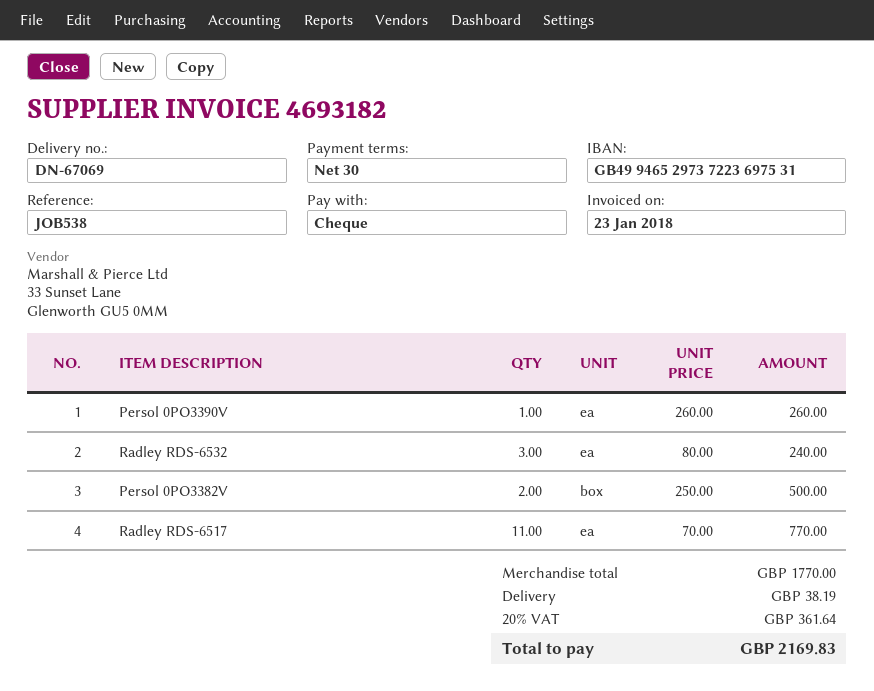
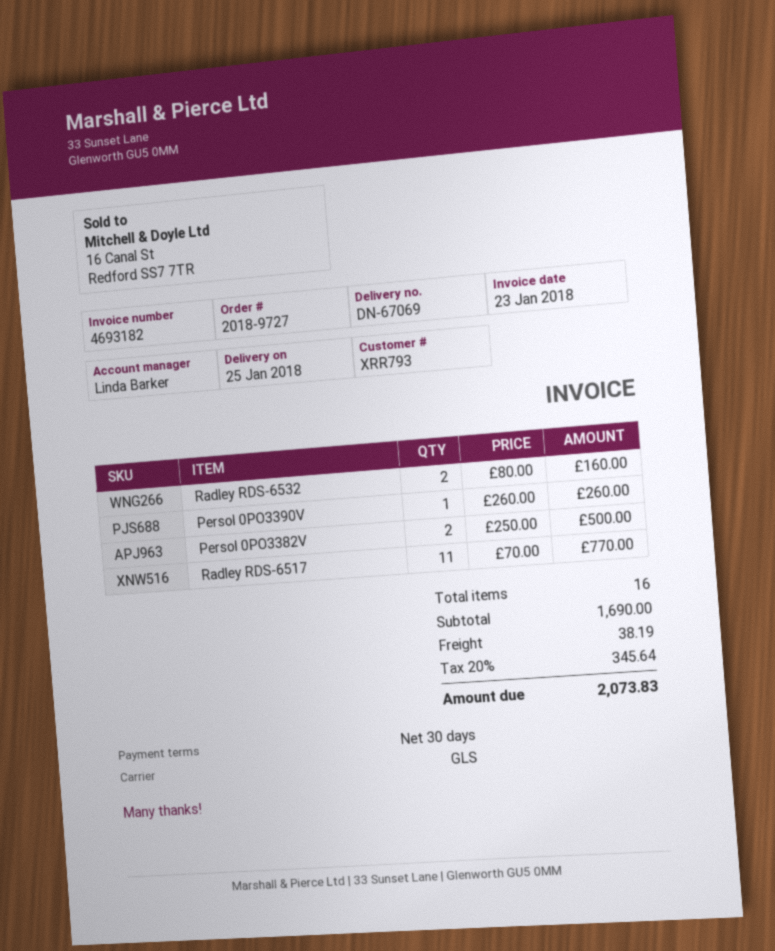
Radley RDS-6532: 3 x 80.00 = 240.00 -> 2 x 80.00 = 160.00
subtotal: 1770.00 -> 1690.00
tax: 20% = 361.64 -> 20% = 345.64
total: 2169.83 -> 2073.83

